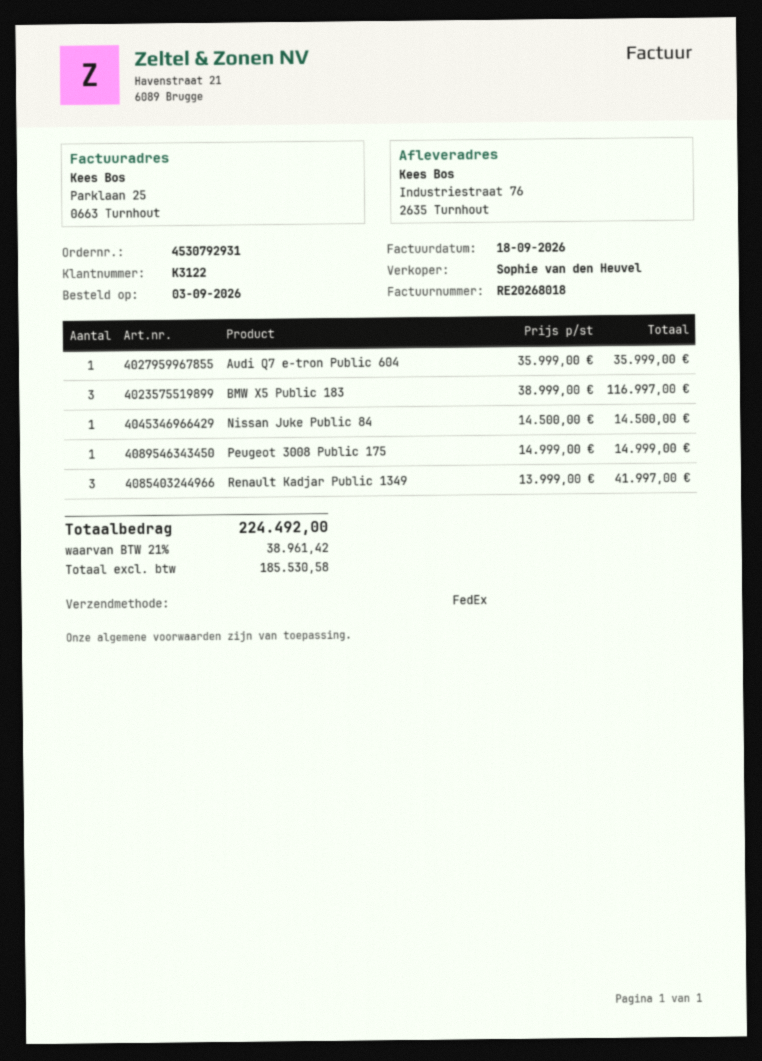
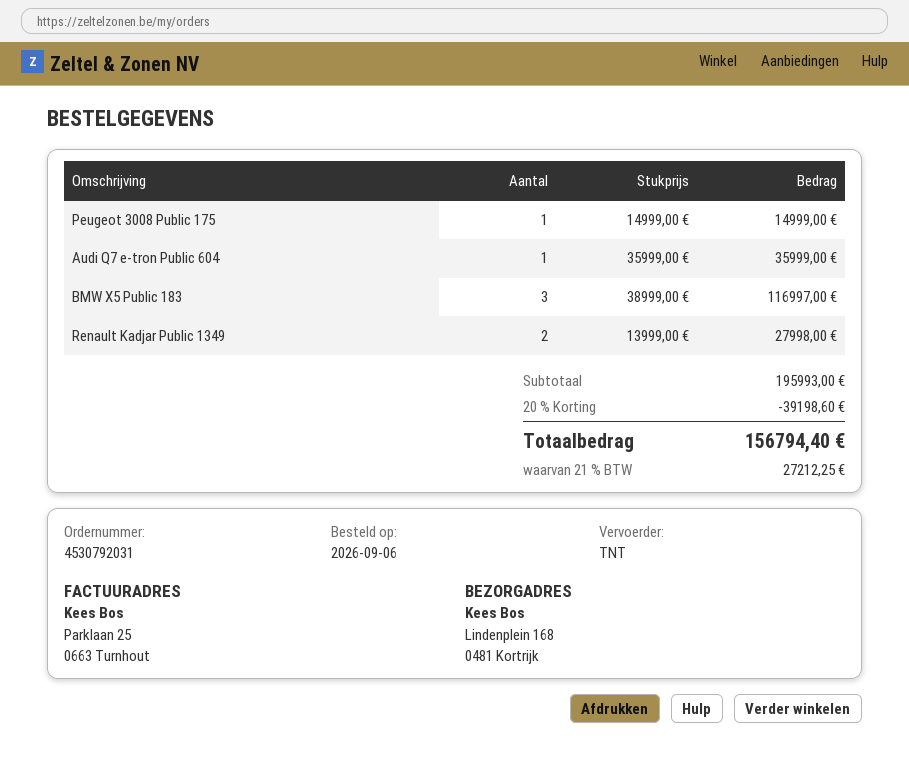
order number: 4530792931 -> 4530792031
order date: 2026-09-03 -> 2026-09-06
shipping method: FedEx -> TNT
ship to: Industriestraat 76, 2635 Turnhout -> Lindenplein 168, 0481 Kortrijk
Nissan Juke Public 84: 1 x 14500.00 = 14500.00 -> none
Renault Kadjar Public 1349: 3 x 13999.00 = 41997.00 -> 2 x 13999.00 = 27998.00
discount: none -> 20% = 39198.60
tax: 21% = 38961.42 -> 21% = 27212.25
total: 224492.00 -> 156794.40

